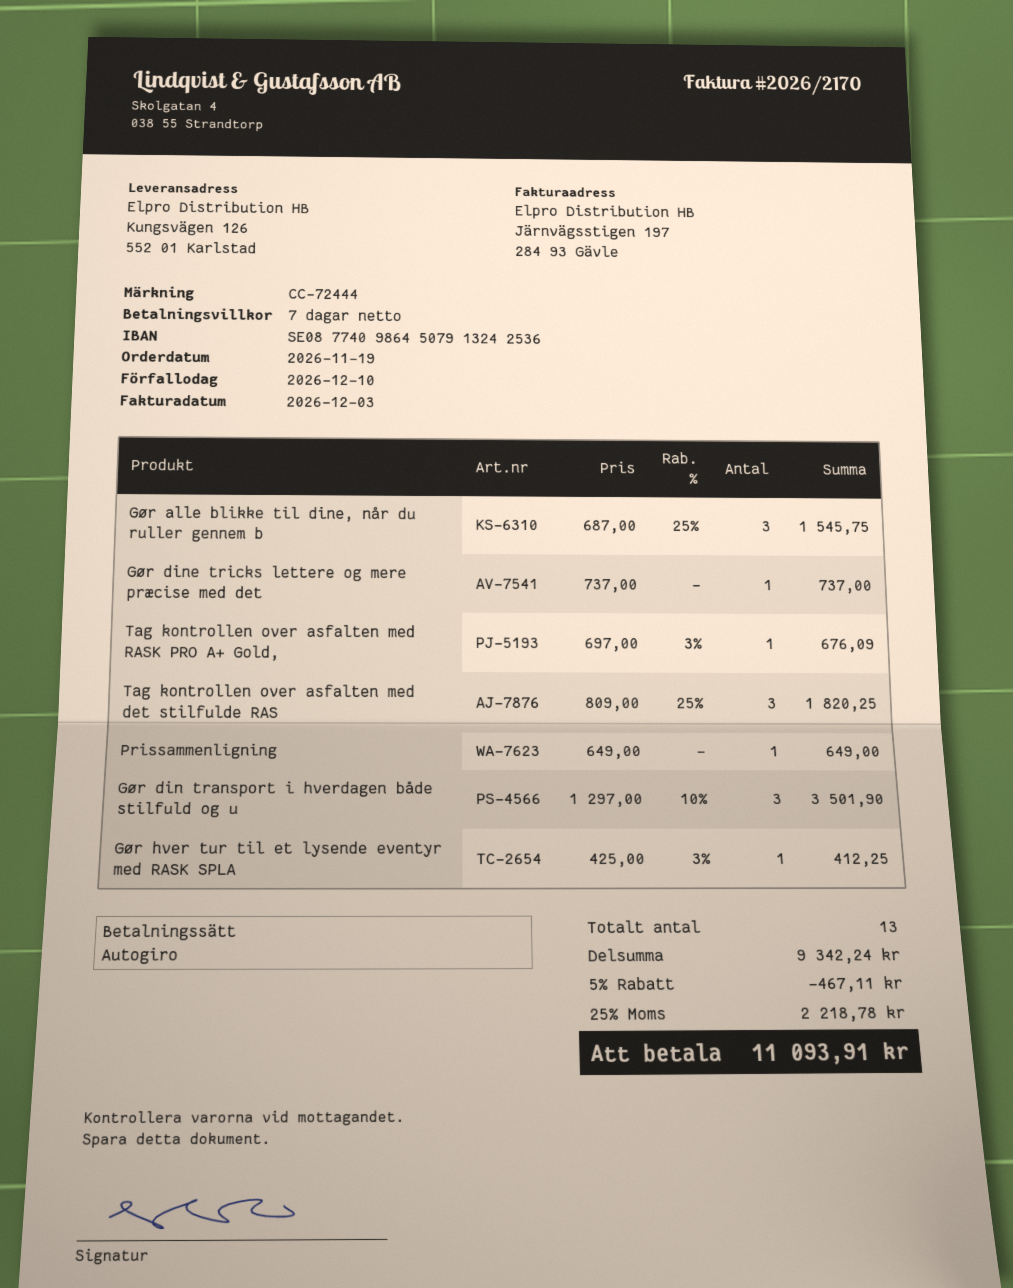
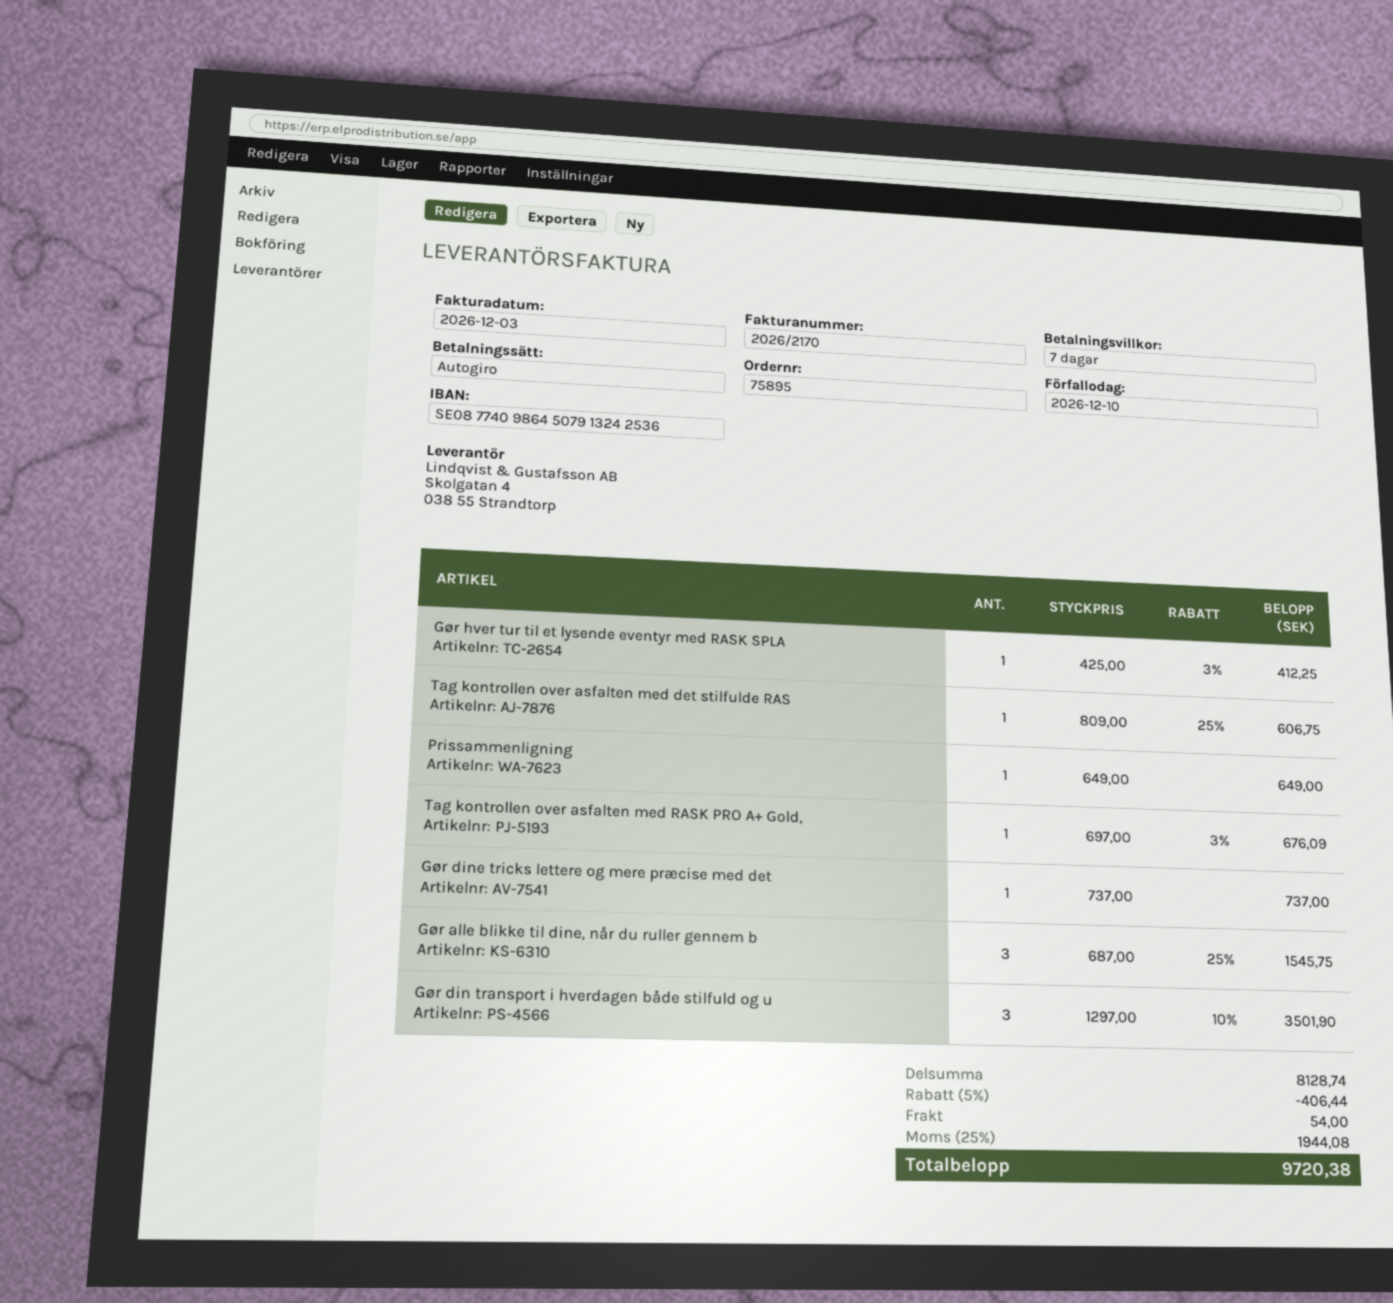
Tag kontrollen over asfalten med det stilfulde RAS: 3 x 809.00 - 25% = 1820.25 -> 1 x 809.00 - 25% = 606.75
subtotal: 9342.24 -> 8128.74
discount: 5% = 467.11 -> 5% = 406.44
shipping: none -> 54.00
tax: 25% = 2218.78 -> 25% = 1944.08
total: 11093.91 -> 9720.38

